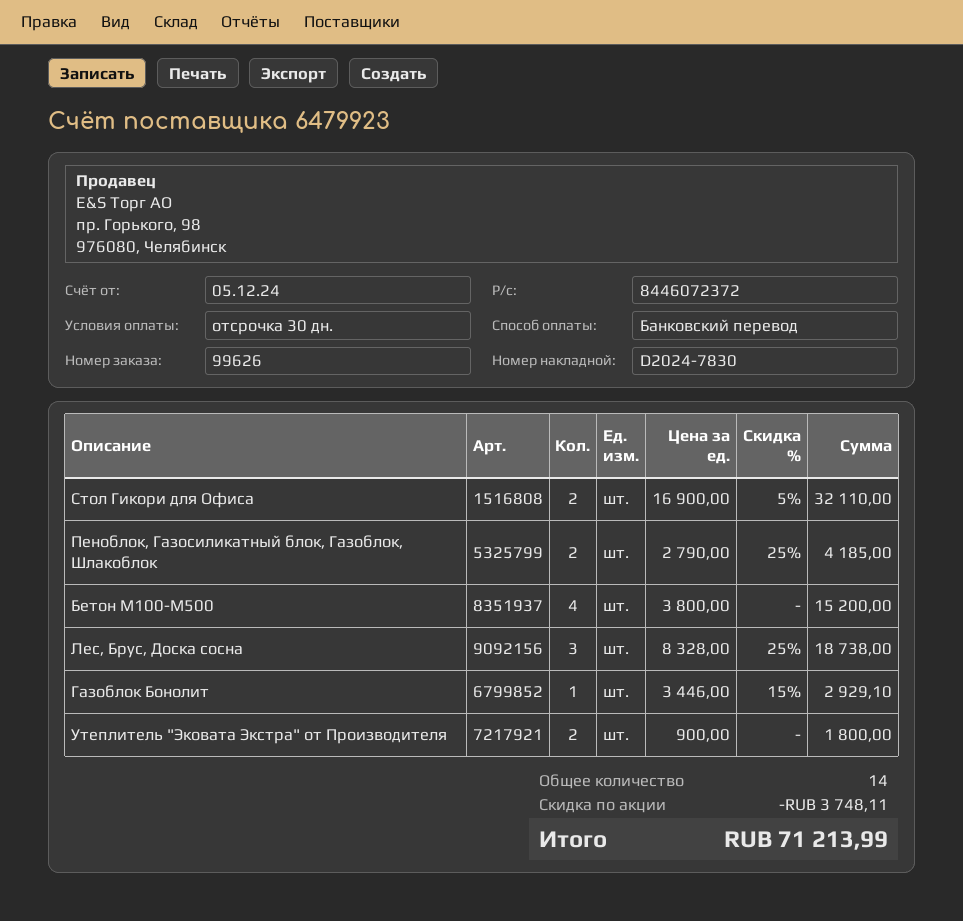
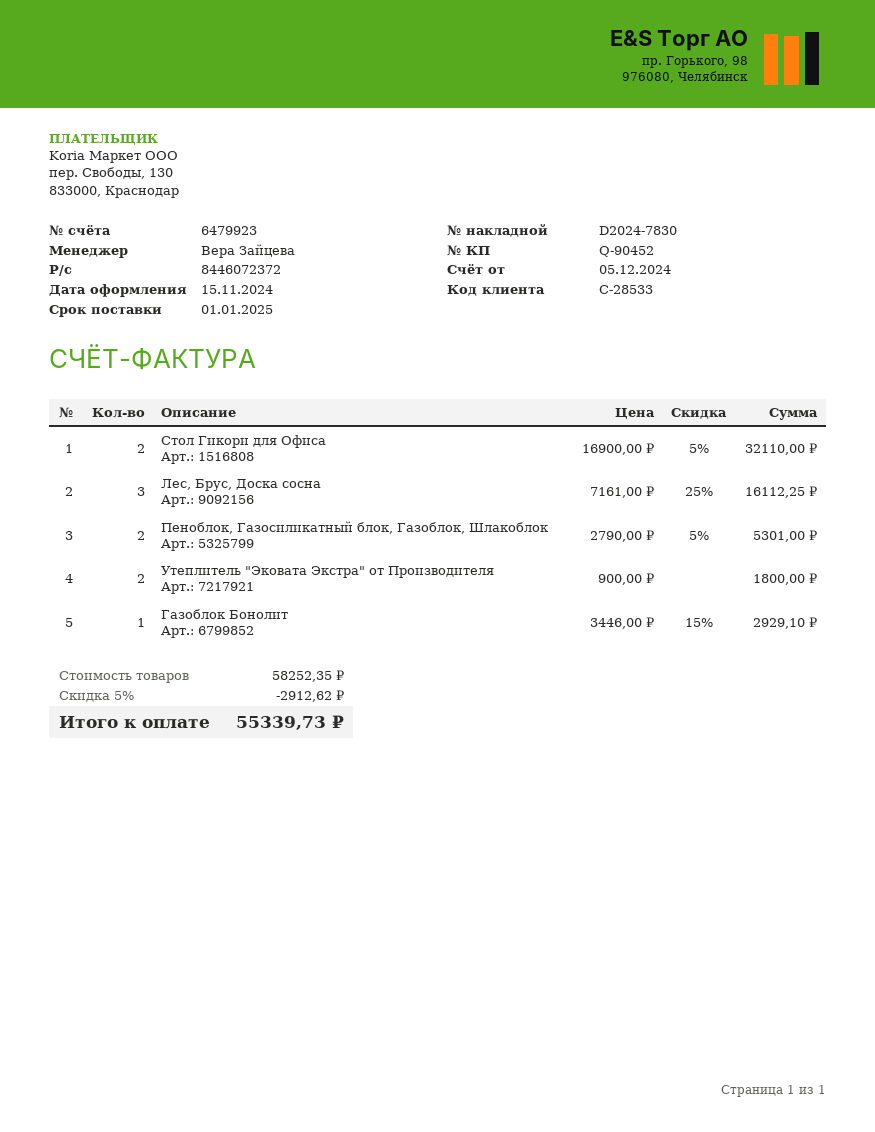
Пеноблок, Газосиликатный блок, Газоблок, Шлакоблок: 2 x 2790.00 - 25% = 4185.00 -> 2 x 2790.00 - 5% = 5301.00
Бетон M100-M500: 4 x 3800.00 = 15200.00 -> none
Лес, Брус, Доска сосна: 3 x 8328.00 - 25% = 18738.00 -> 3 x 7161.00 - 25% = 16112.25
discount: 3748.11 -> 2912.62
total: 71213.99 -> 55339.73

